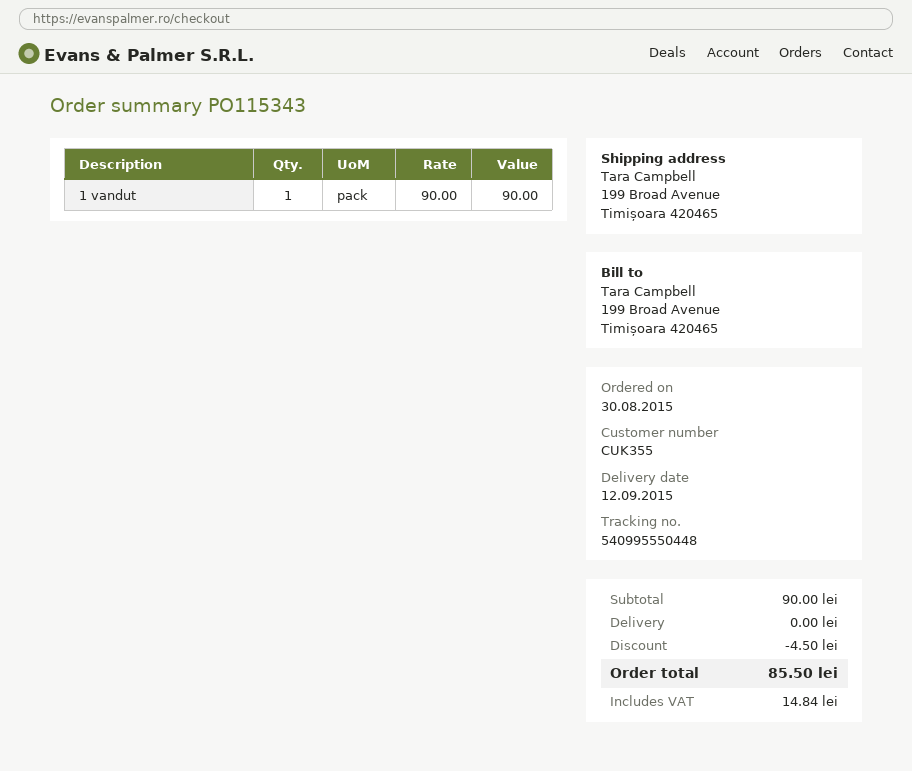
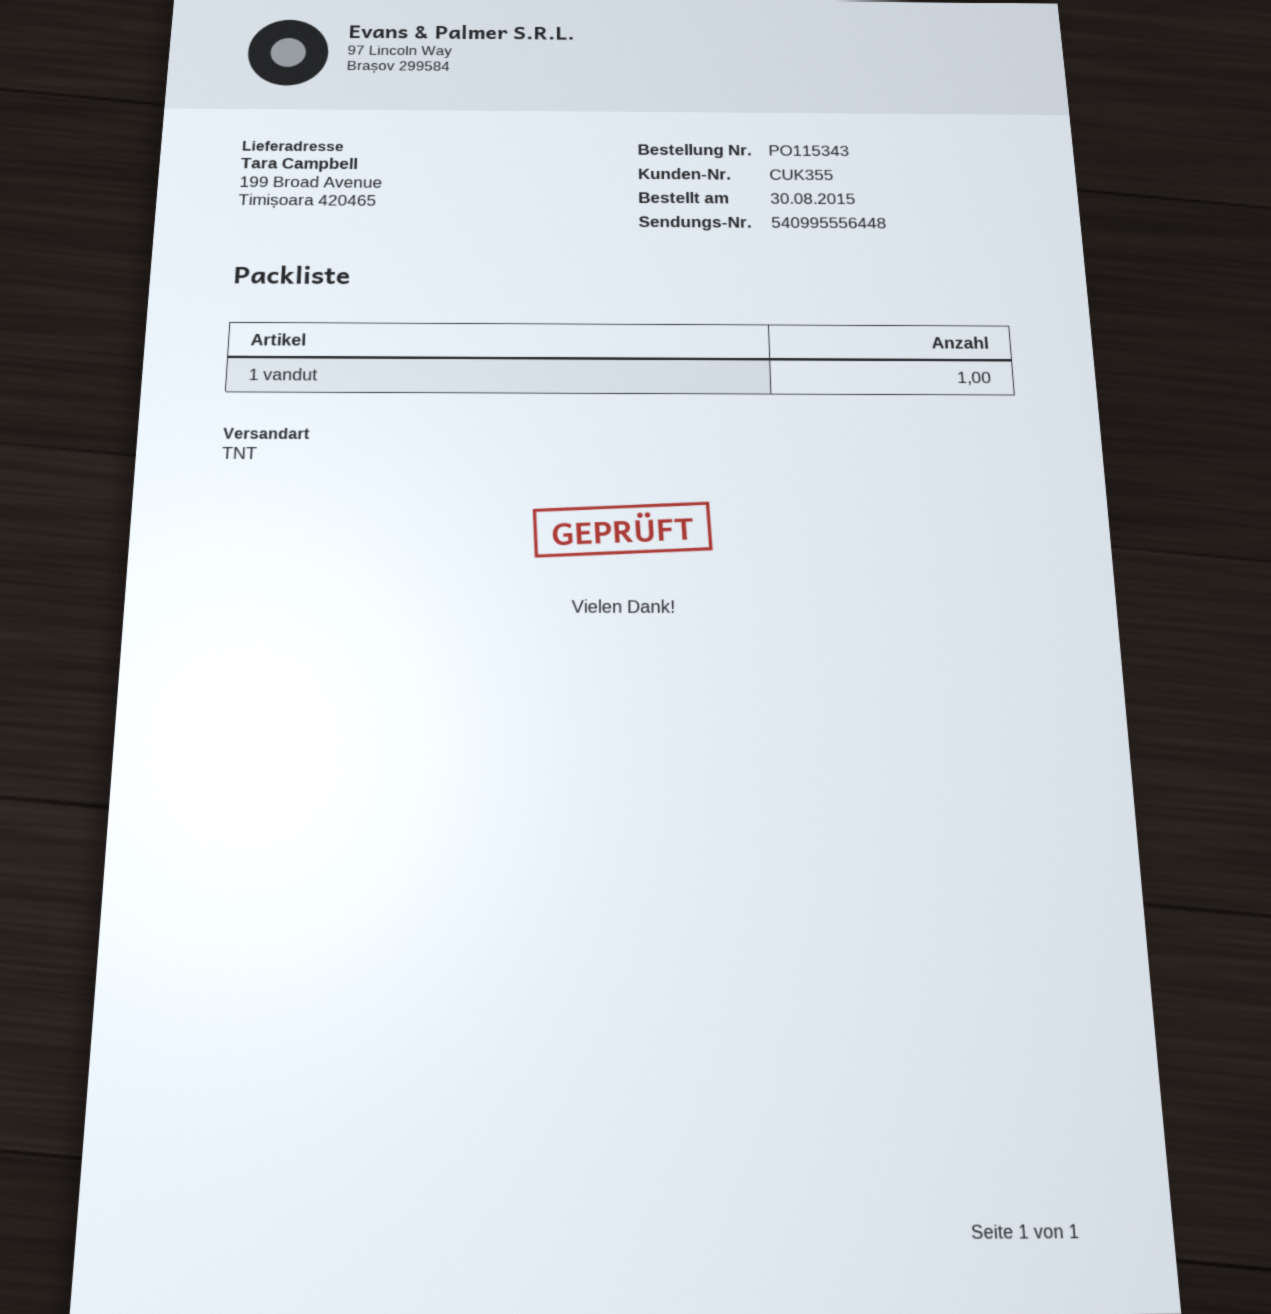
tracking number: 540995550448 -> 540995556448

